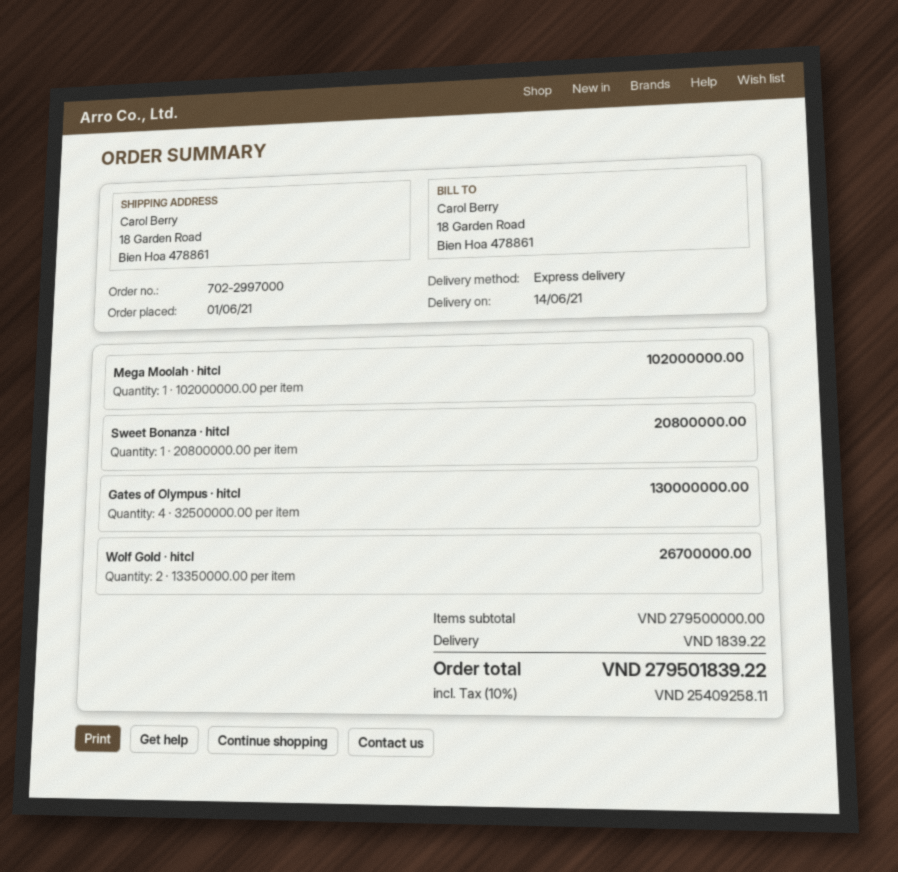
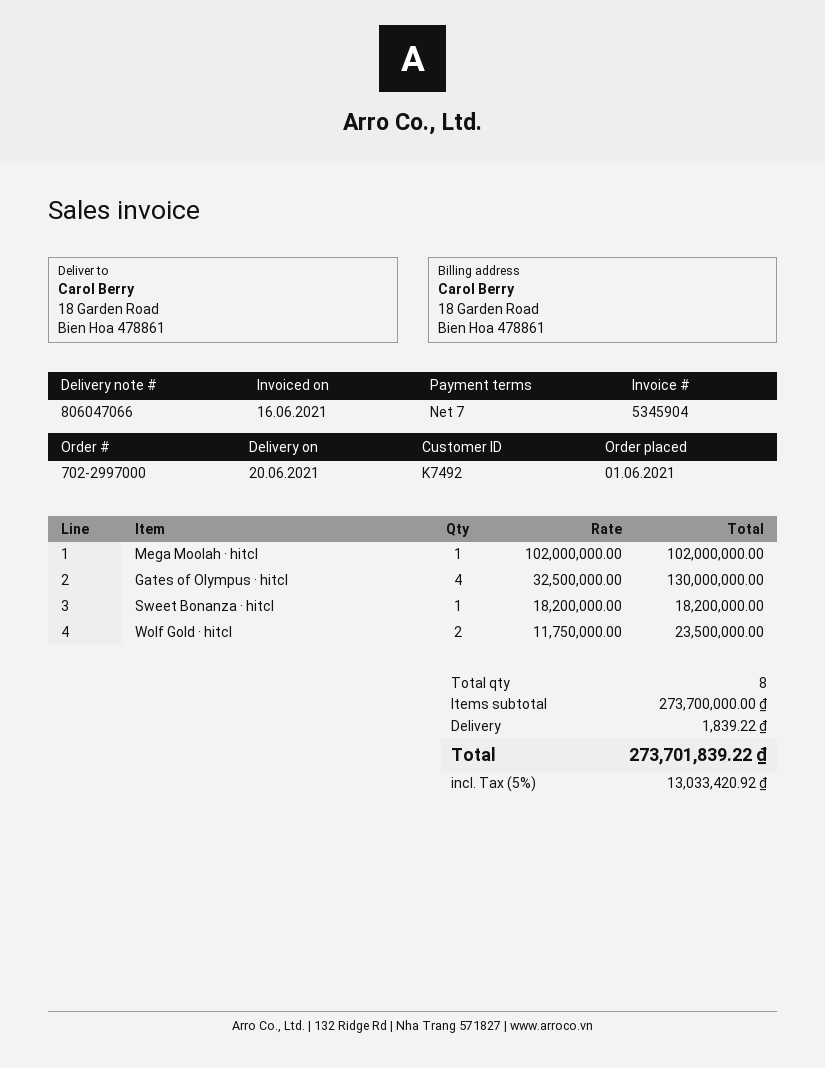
delivery date: 2021-06-14 -> 2021-06-20
Sweet Bonanza · hitcl: 1 x 20800000.00 = 20800000.00 -> 1 x 18200000.00 = 18200000.00
Wolf Gold · hitcl: 2 x 13350000.00 = 26700000.00 -> 2 x 11750000.00 = 23500000.00
subtotal: 279500000.00 -> 273700000.00
tax: 10% = 25409258.11 -> 5% = 13033420.92
total: 279501839.22 -> 273701839.22

